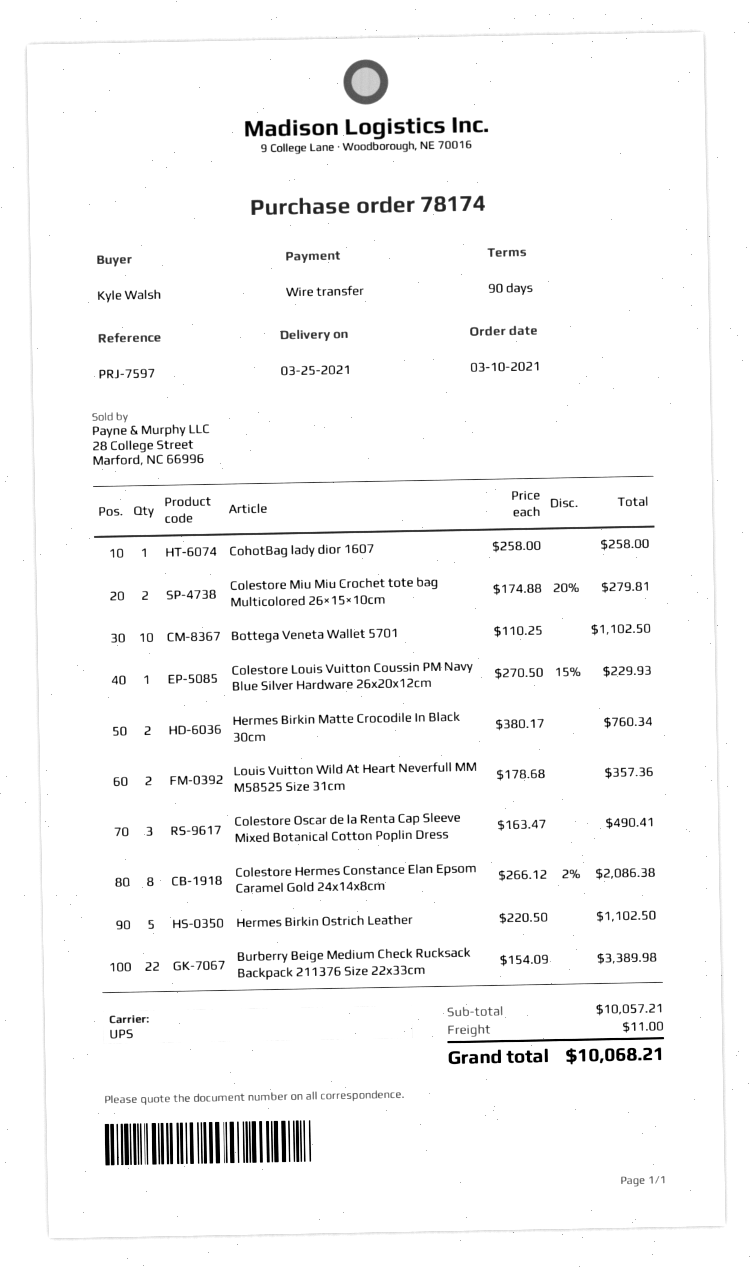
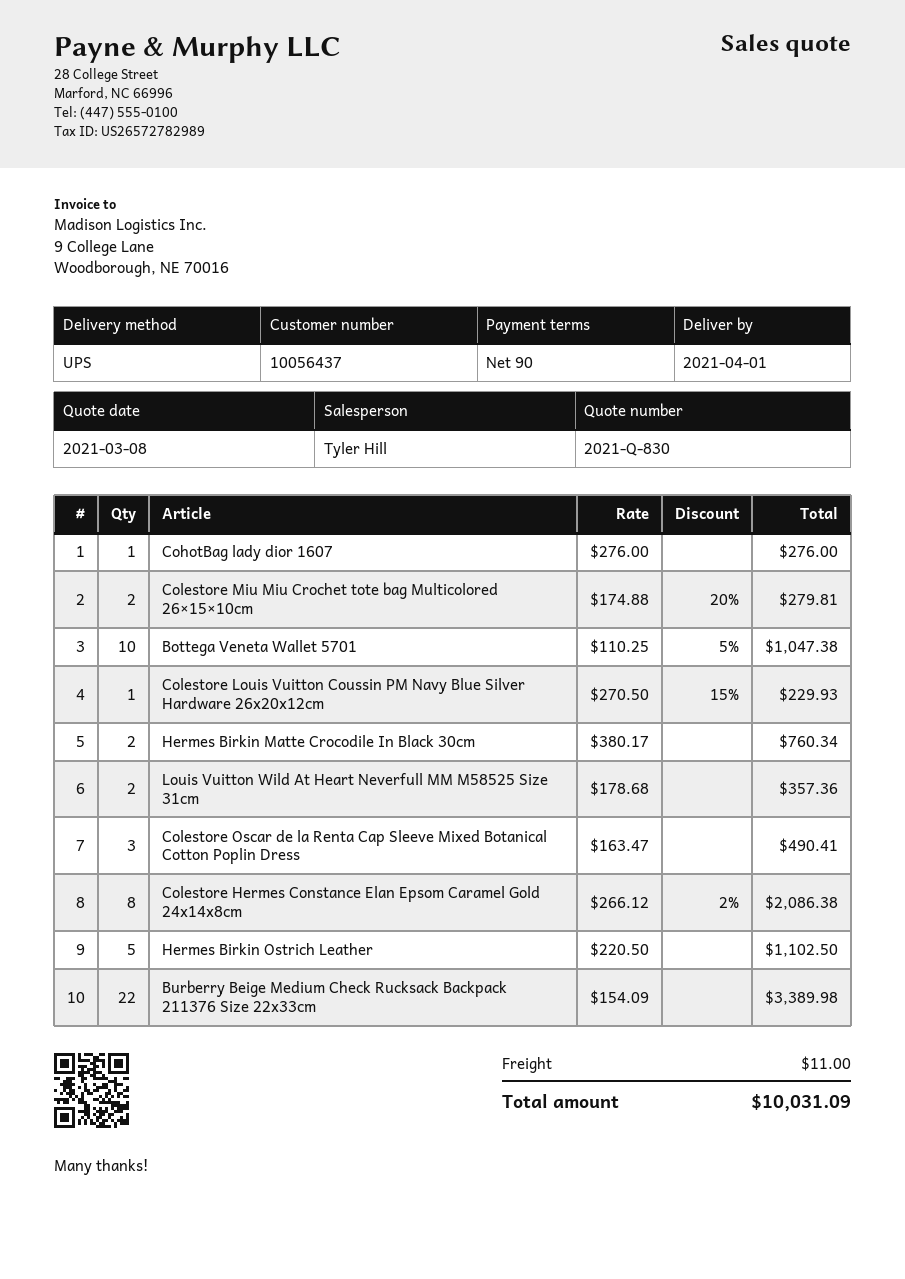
delivery date: 2021-03-25 -> 2021-04-01
CohotBag lady dior 1607: 1 x 258.00 = 258.00 -> 1 x 276.00 = 276.00
Bottega Veneta Wallet 5701: 10 x 110.25 = 1102.50 -> 10 x 110.25 - 5% = 1047.38
total: 10068.21 -> 10031.09

